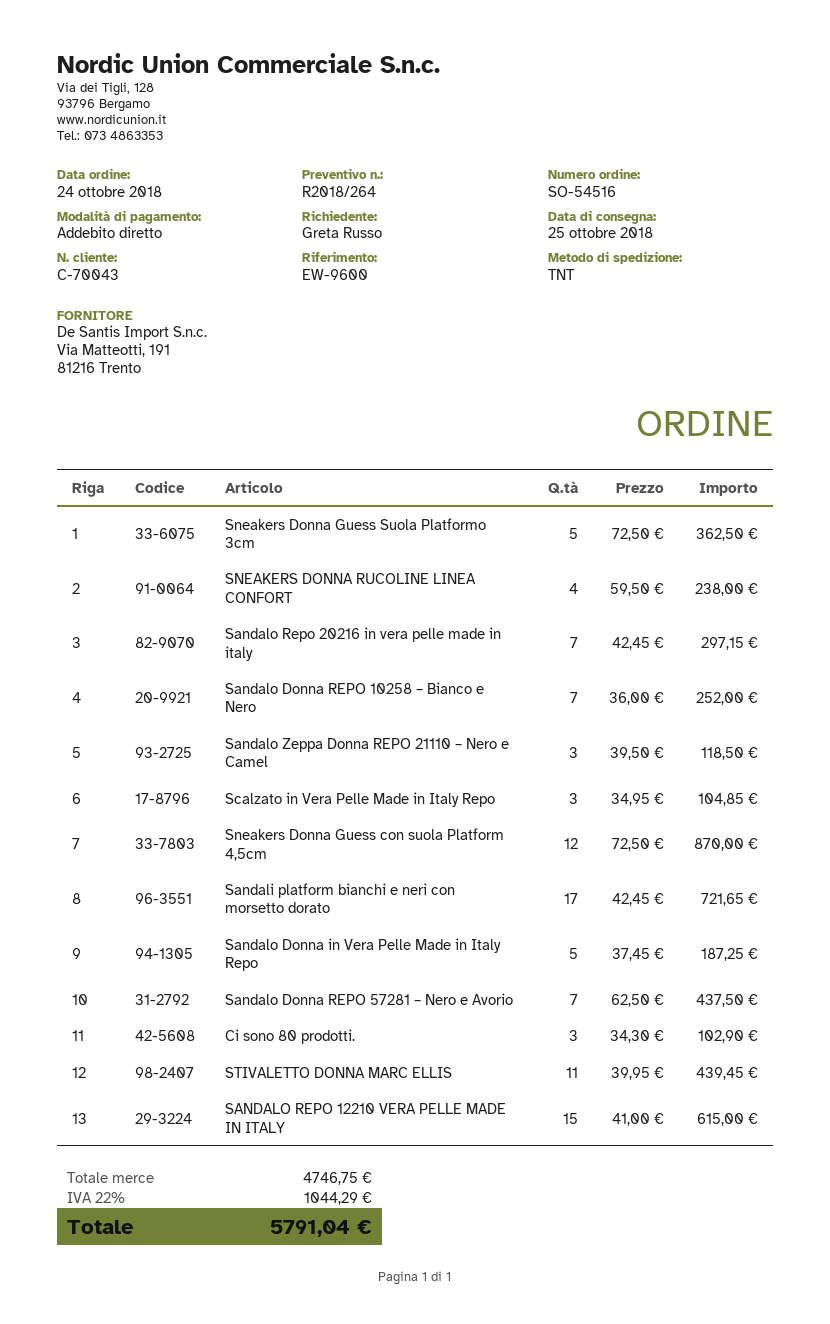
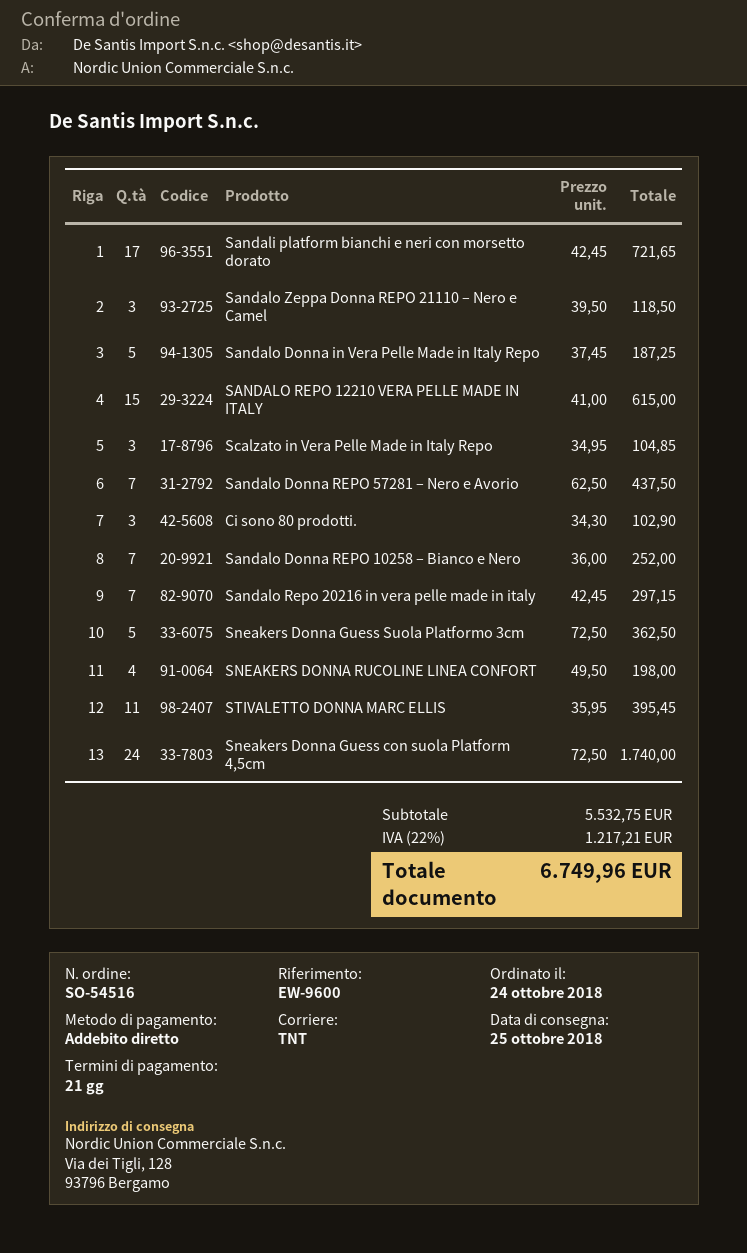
SNEAKERS DONNA RUCOLINE LINEA CONFORT: 4 x 59.50 = 238.00 -> 4 x 49.50 = 198.00
Sneakers Donna Guess con suola Platform 4,5cm: 12 x 72.50 = 870.00 -> 24 x 72.50 = 1740.00
STIVALETTO DONNA MARC ELLIS: 11 x 39.95 = 439.45 -> 11 x 35.95 = 395.45
subtotal: 4746.75 -> 5532.75
tax: 22% = 1044.29 -> 22% = 1217.21
total: 5791.04 -> 6749.96

